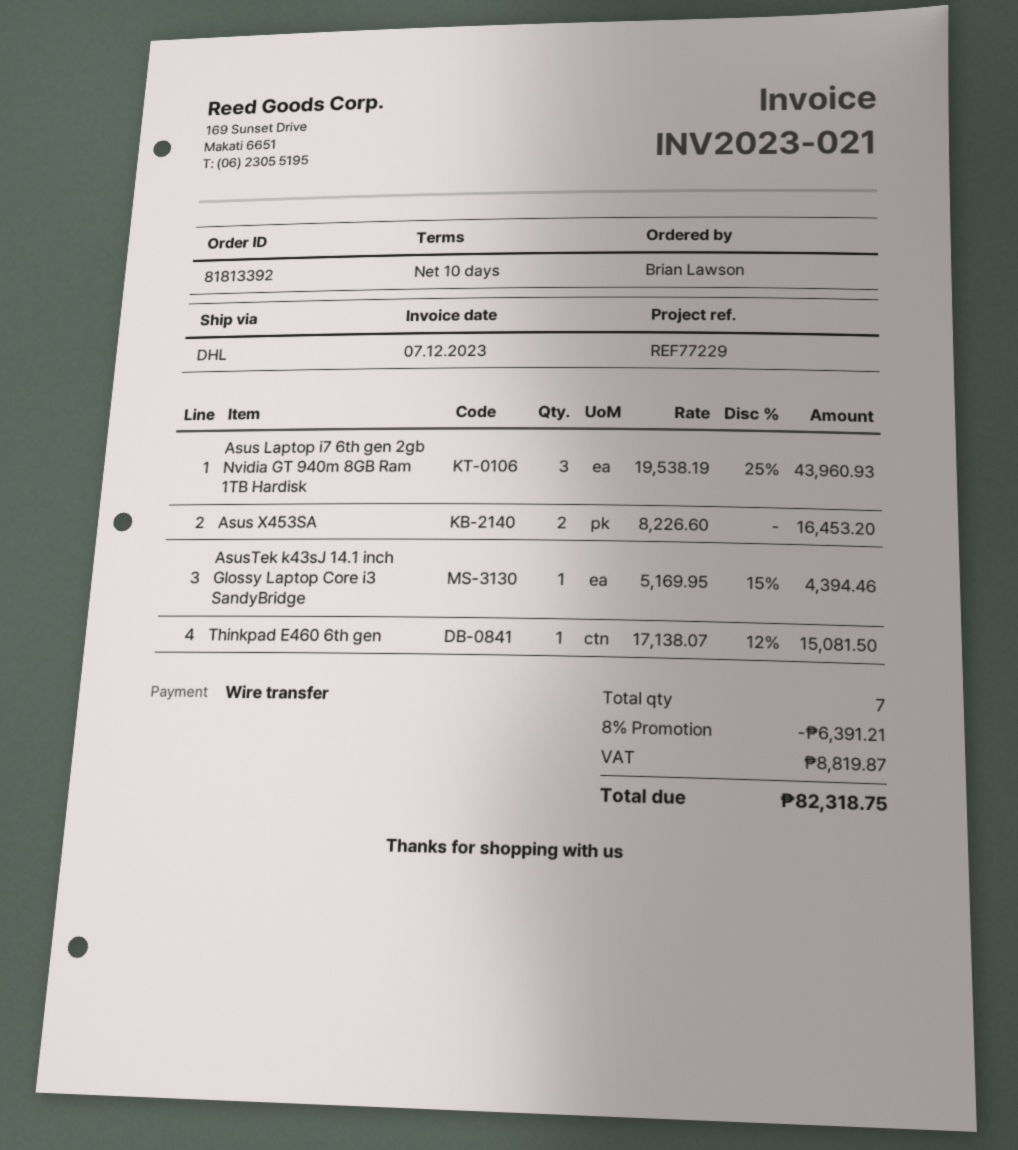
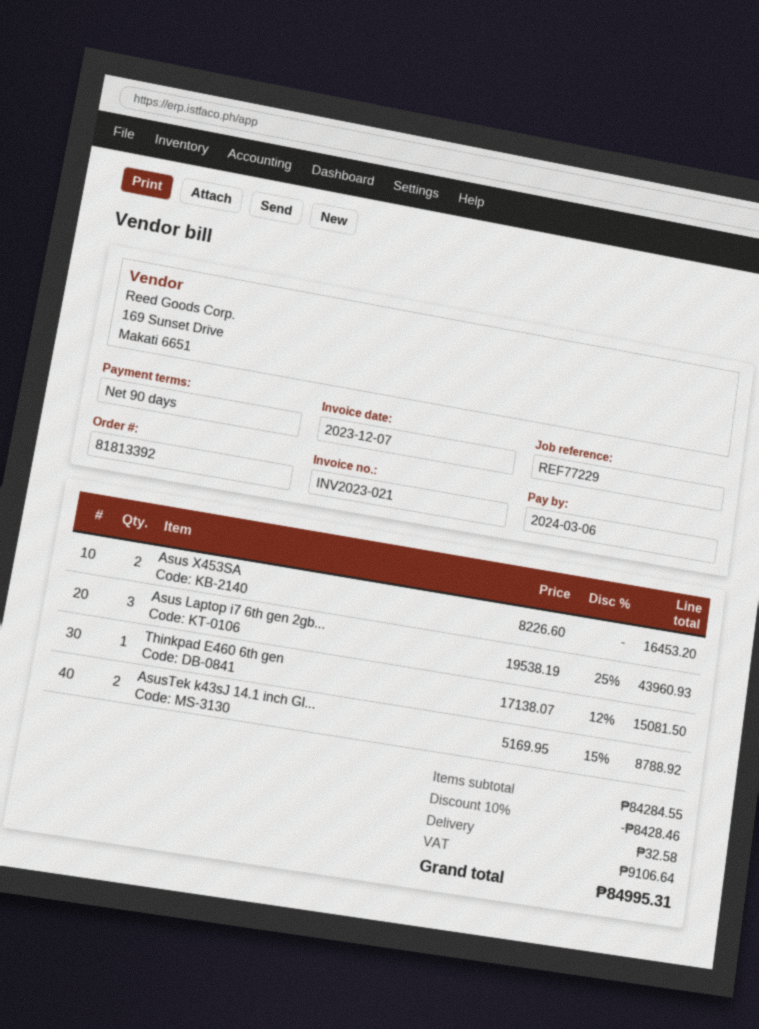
payment terms: 10 days -> 90 days
AsusTek k43sJ 14.1 inch Glossy Laptop Core i3 SandyBridge: 1 x 5169.95 - 15% = 4394.46 -> 2 x 5169.95 - 15% = 8788.92
discount: 8% = 6391.21 -> 10% = 8428.46
shipping: none -> 32.58
tax: 8819.87 -> 9106.64
total: 82318.75 -> 84995.31

